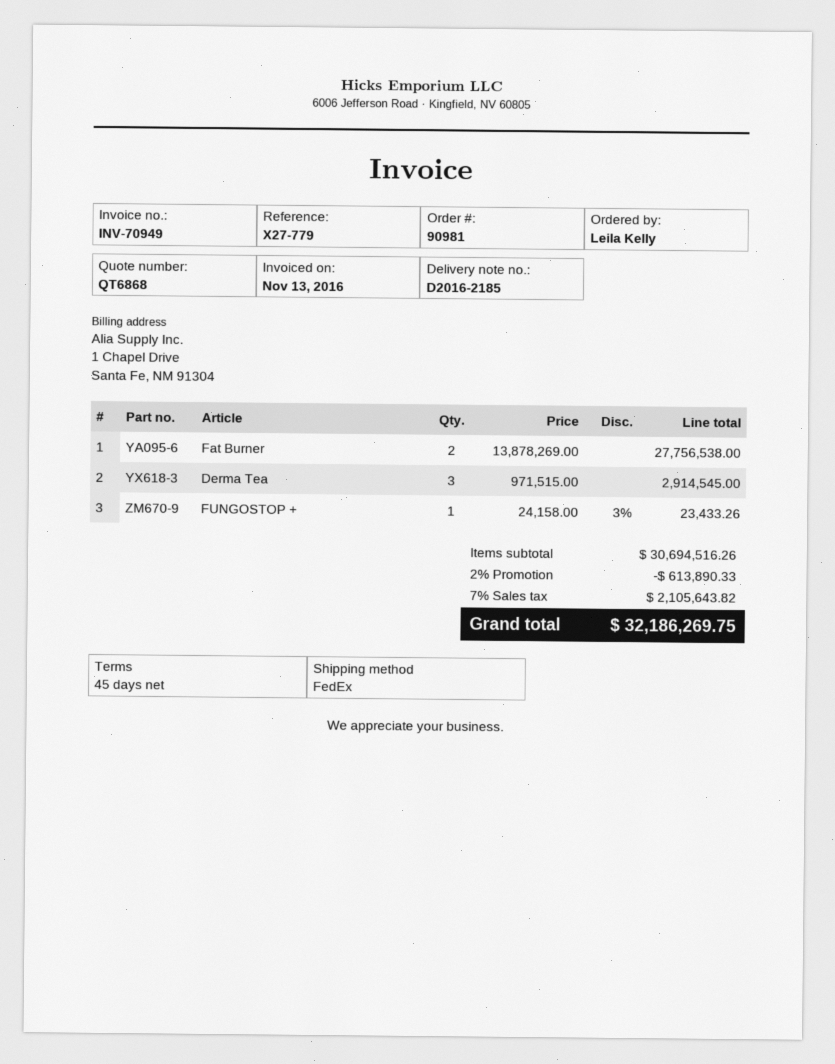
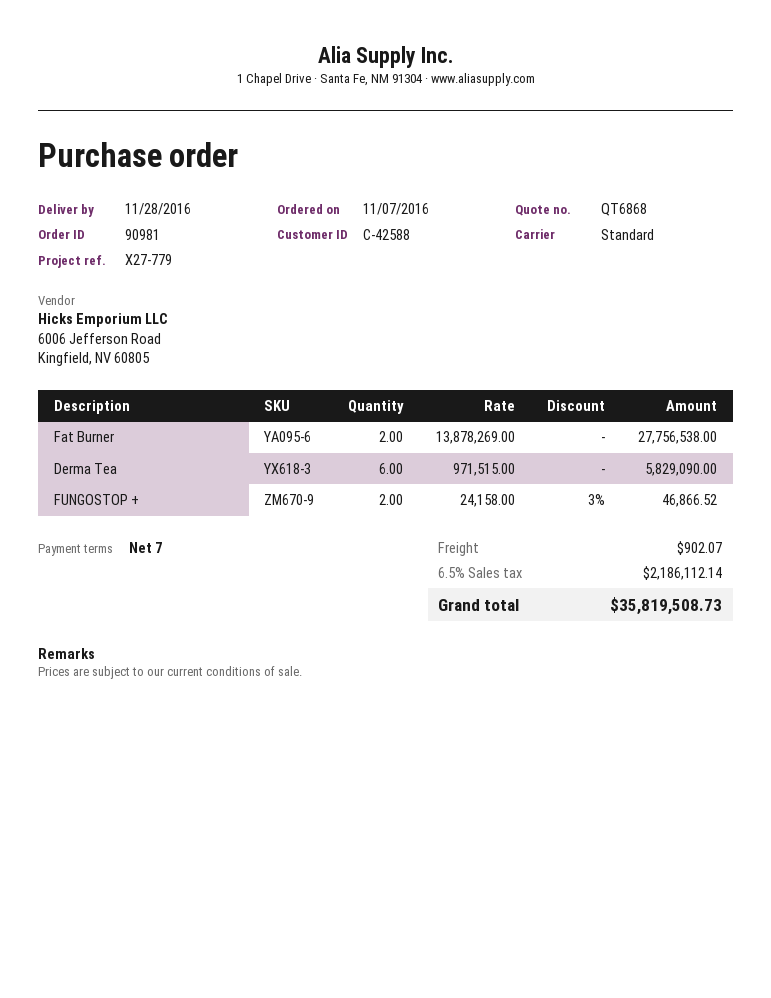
payment terms: 45 days -> 7 days
shipping method: FedEx -> standard
Derma Tea: 3 x 971515.00 = 2914545.00 -> 6 x 971515.00 = 5829090.00
FUNGOSTOP +: 1 x 24158.00 - 3% = 23433.26 -> 2 x 24158.00 - 3% = 46866.52
discount: 2% = 613890.33 -> none
shipping: none -> 902.07
tax: 7% = 2105643.82 -> 6.5% = 2186112.14
total: 32186269.75 -> 35819508.73

